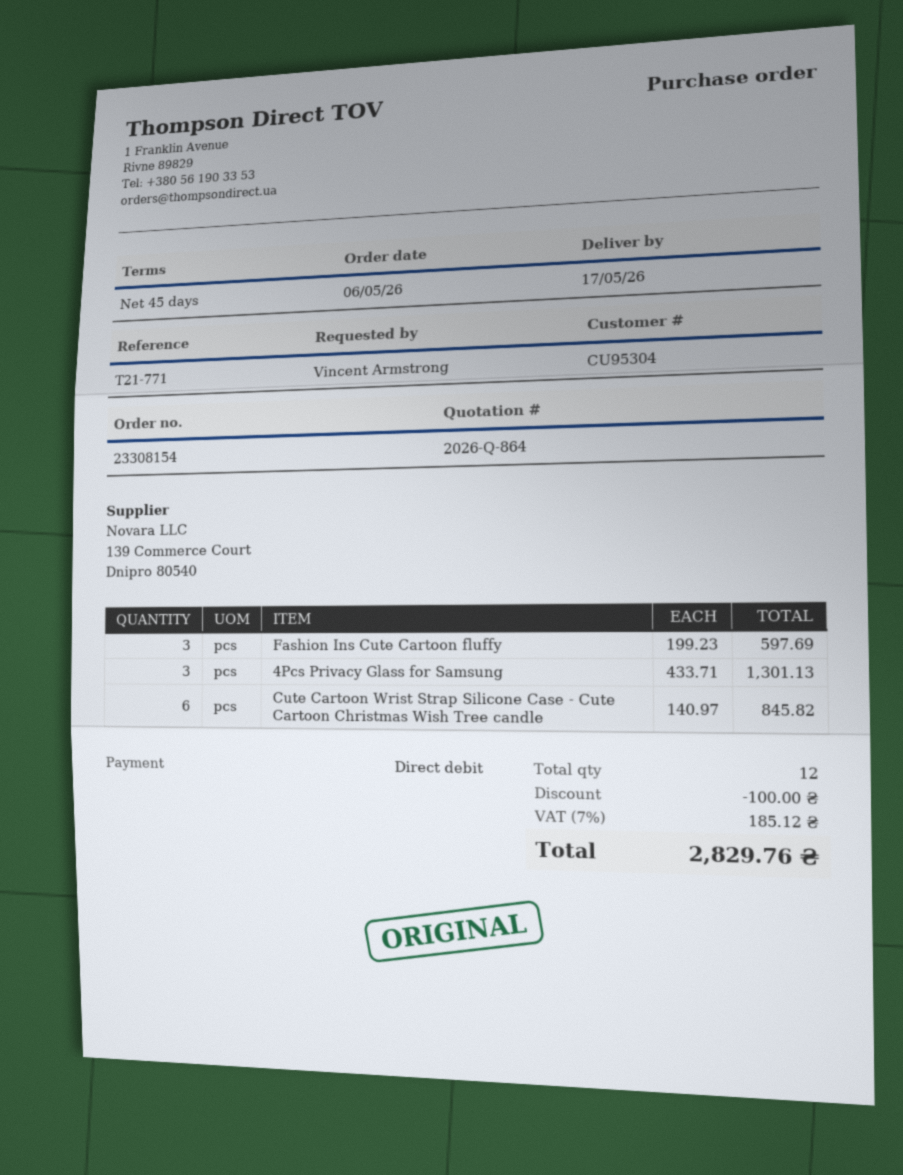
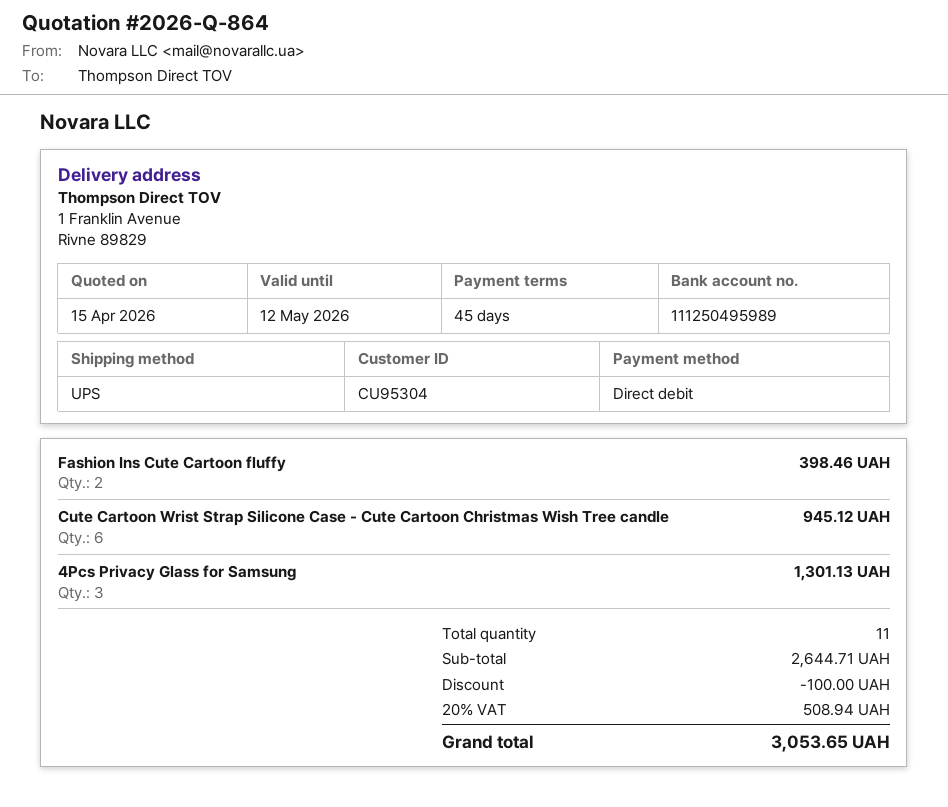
Fashion Ins Cute Cartoon fluffy: 3 for 597.69 -> 2 for 398.46
Cute Cartoon Wrist Strap Silicone Case - Cute Cartoon Christmas Wish Tree candle: 6 for 845.82 -> 6 for 945.12
total quantity: 12 -> 11
tax: 7% = 185.12 -> 20% = 508.94
total: 2829.76 -> 3053.65

